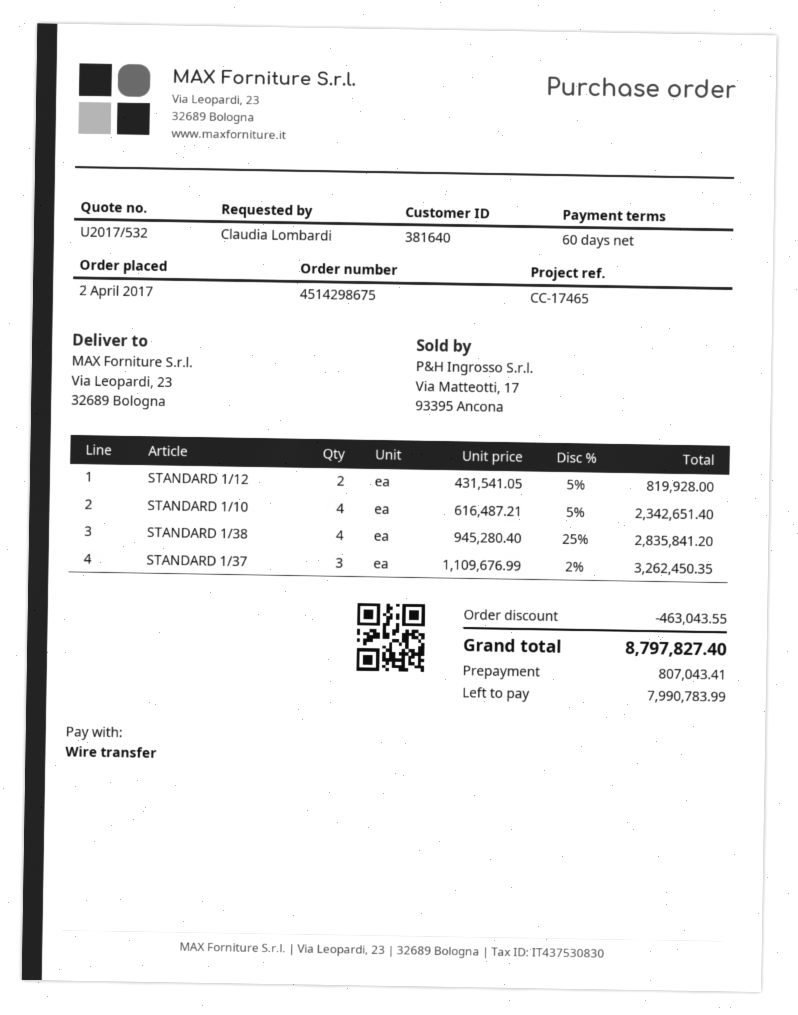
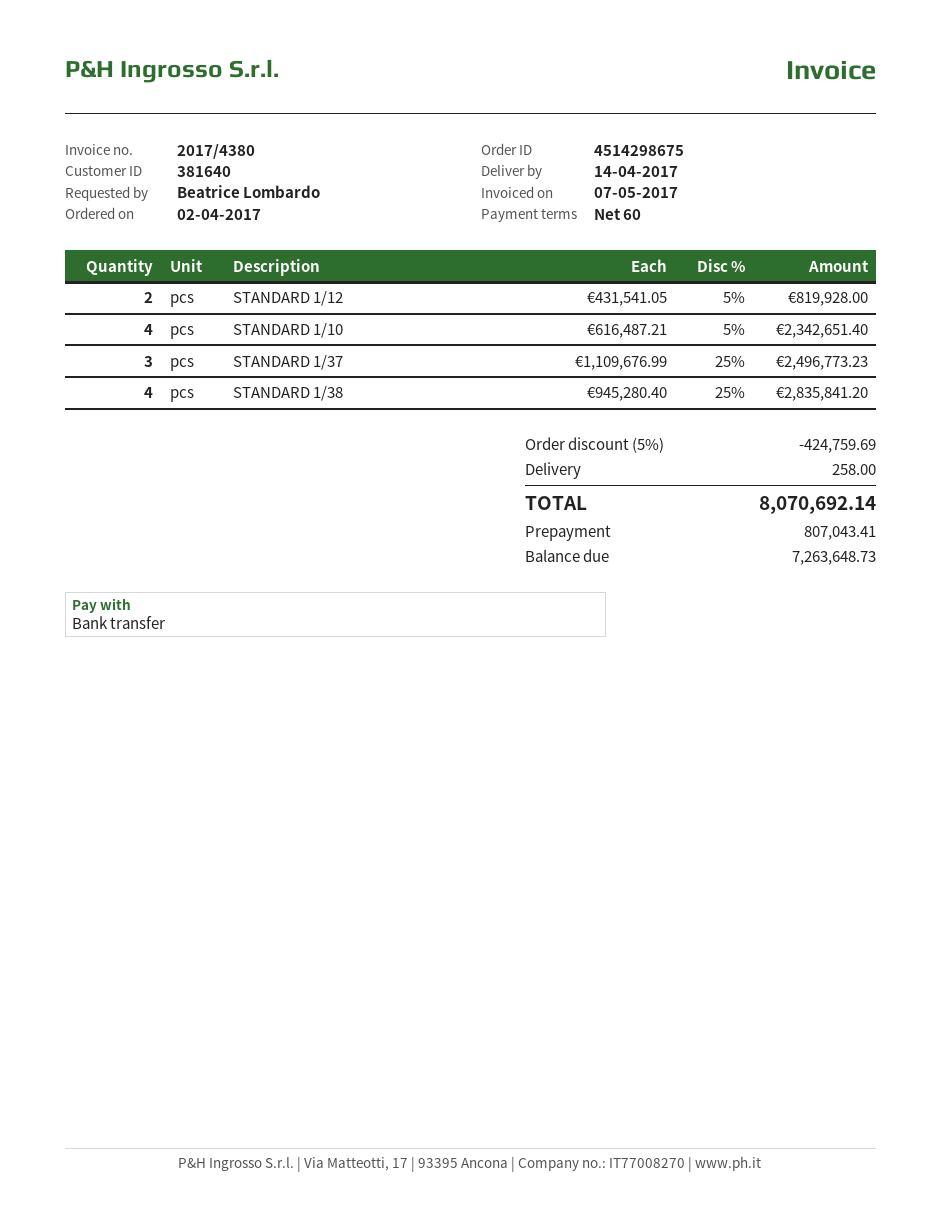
ordered by: Claudia Lombardi -> Beatrice Lombardo
STANDARD 1/37: 3 x 1109676.99 - 2% = 3262450.35 -> 3 x 1109676.99 - 25% = 2496773.23
discount: 463043.55 -> 424759.69
shipping: none -> 258.00
total: 8797827.40 -> 8070692.14
balance: 7990783.99 -> 7263648.73

